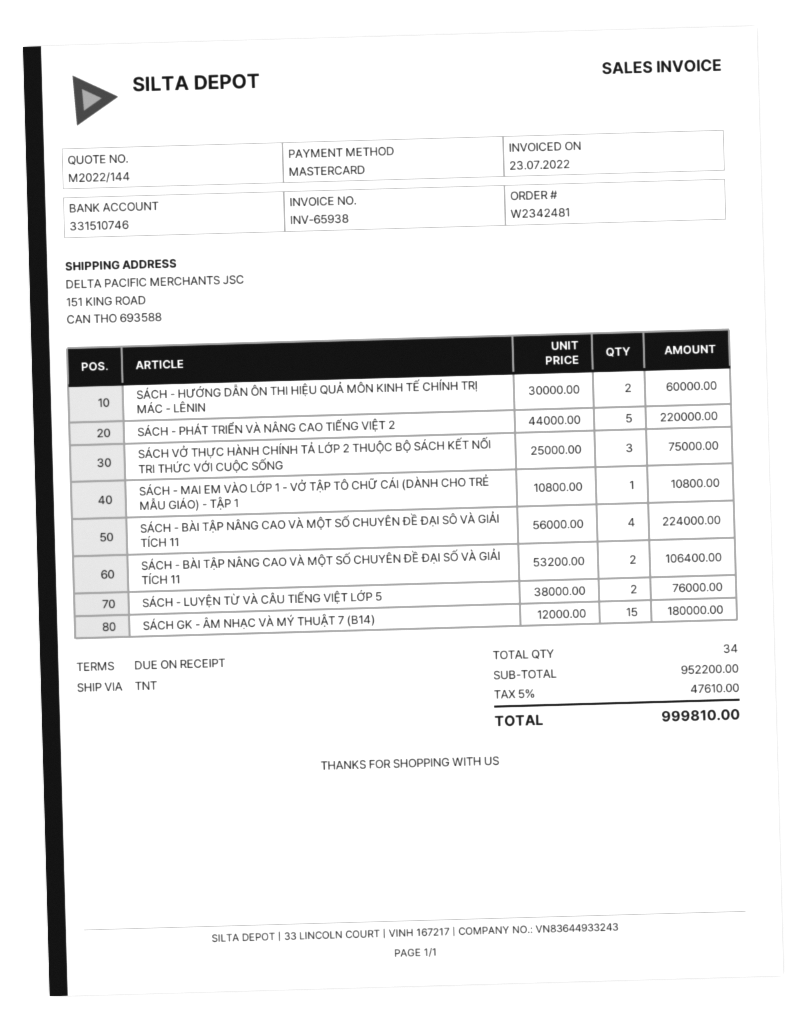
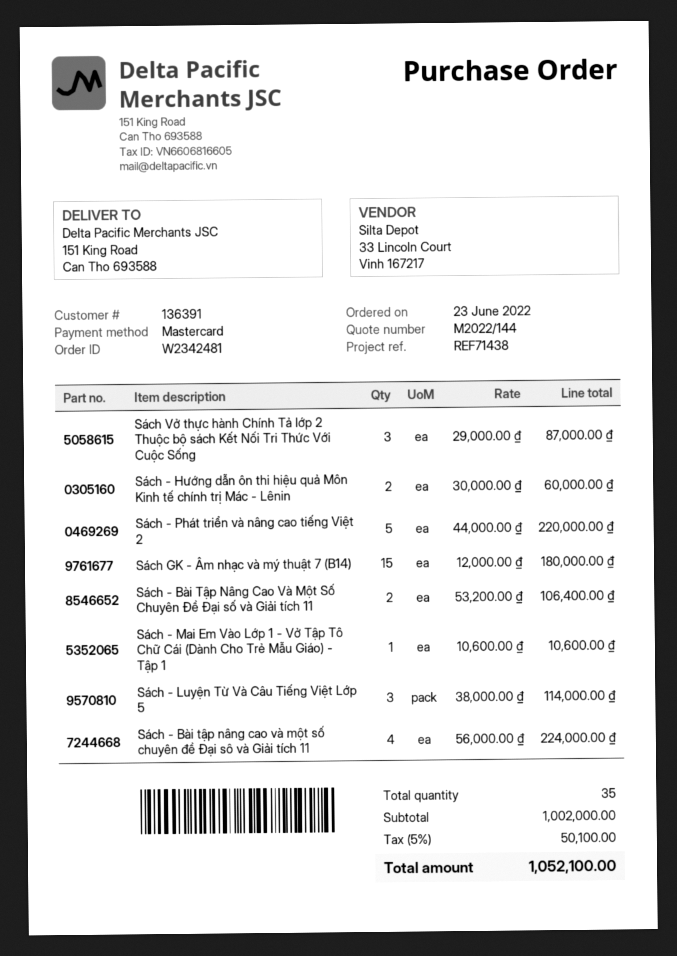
SÁCH VỞ THỰC HÀNH CHÍNH TẢ LỚP 2 THUỘC BỘ SÁCH KẾT NỐI TRI THỨC VỚI CUỘC SỐNG: 3 x 25000.00 = 75000.00 -> 3 x 29000.00 = 87000.00
SÁCH - MAI EM VÀO LỚP 1 - VỞ TẬP TÔ CHỮ CÁI (DÀNH CHO TRẺ MẪU GIÁO) - TẬP 1: 1 x 10800.00 = 10800.00 -> 1 x 10600.00 = 10600.00
SÁCH - LUYỆN TỪ VÀ CÂU TIẾNG VIỆT LỚP 5: 2 x 38000.00 = 76000.00 -> 3 x 38000.00 = 114000.00
total quantity: 34 -> 35
subtotal: 952200.00 -> 1002000.00
tax: 5% = 47610.00 -> 5% = 50100.00
total: 999810.00 -> 1052100.00

